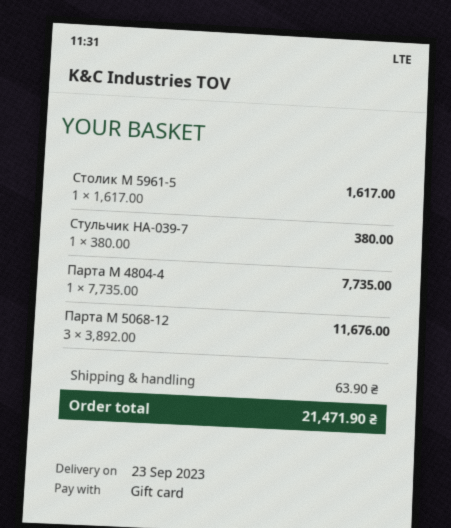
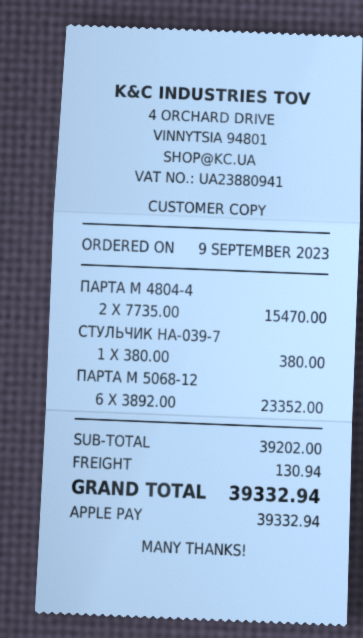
payment method: gift card -> Apple Pay
Столик M 5961-5: 1 x 1617.00 = 1617.00 -> none
Парта M 4804-4: 1 x 7735.00 = 7735.00 -> 2 x 7735.00 = 15470.00
Парта M 5068-12: 3 x 3892.00 = 11676.00 -> 6 x 3892.00 = 23352.00
shipping: 63.90 -> 130.94
total: 21471.90 -> 39332.94

